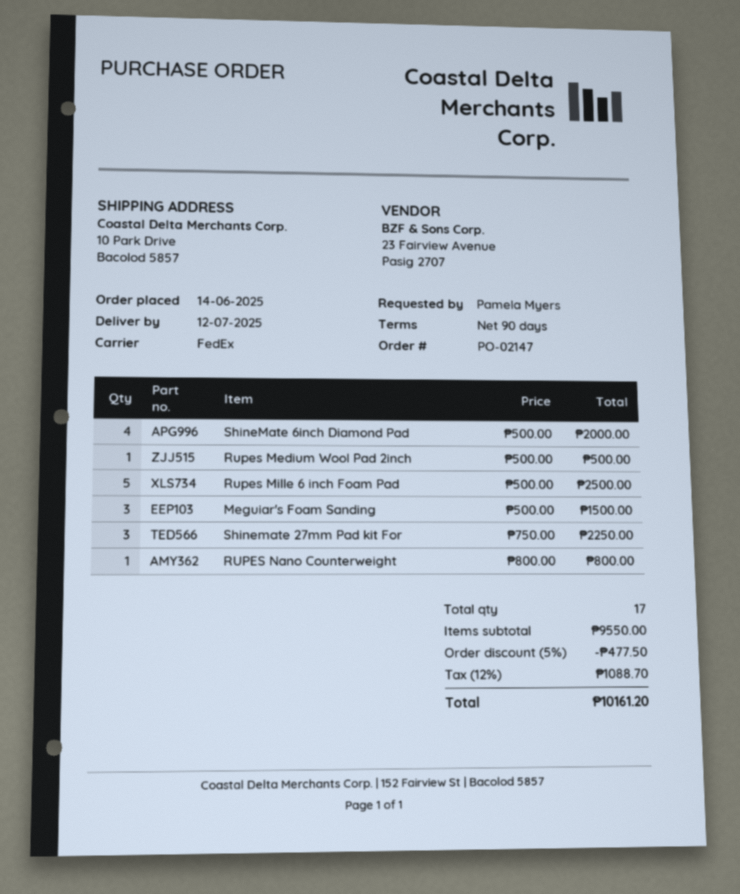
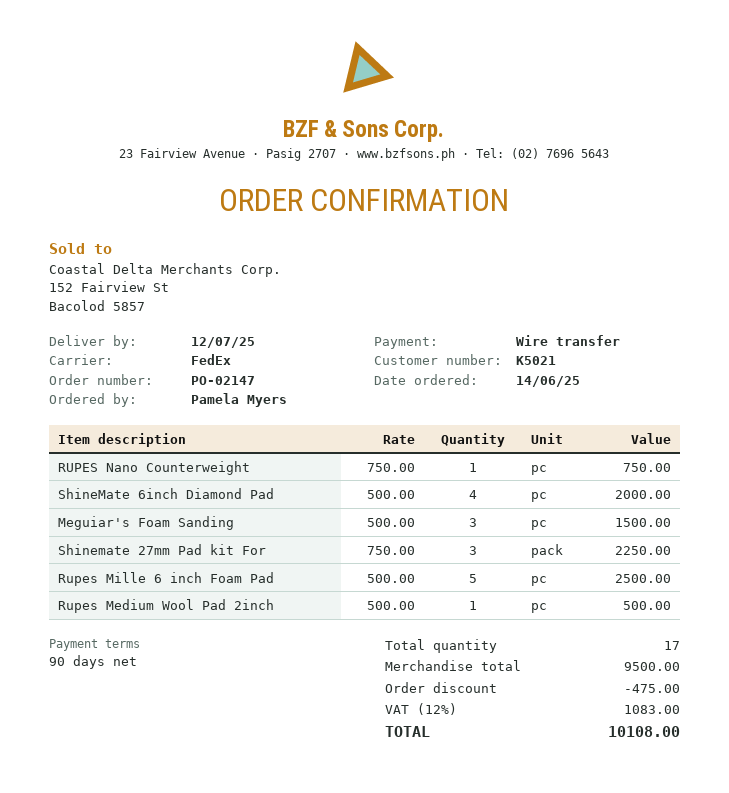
RUPES Nano Counterweight: 1 x 800.00 = 800.00 -> 1 x 750.00 = 750.00
subtotal: 9550.00 -> 9500.00
discount: 477.50 -> 475.00
tax: 12% = 1088.70 -> 12% = 1083.00
total: 10161.20 -> 10108.00

